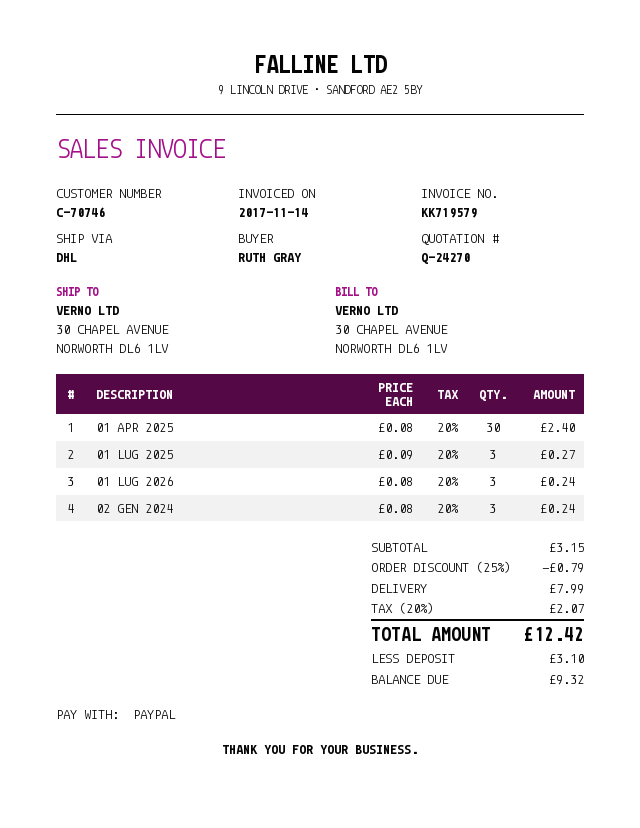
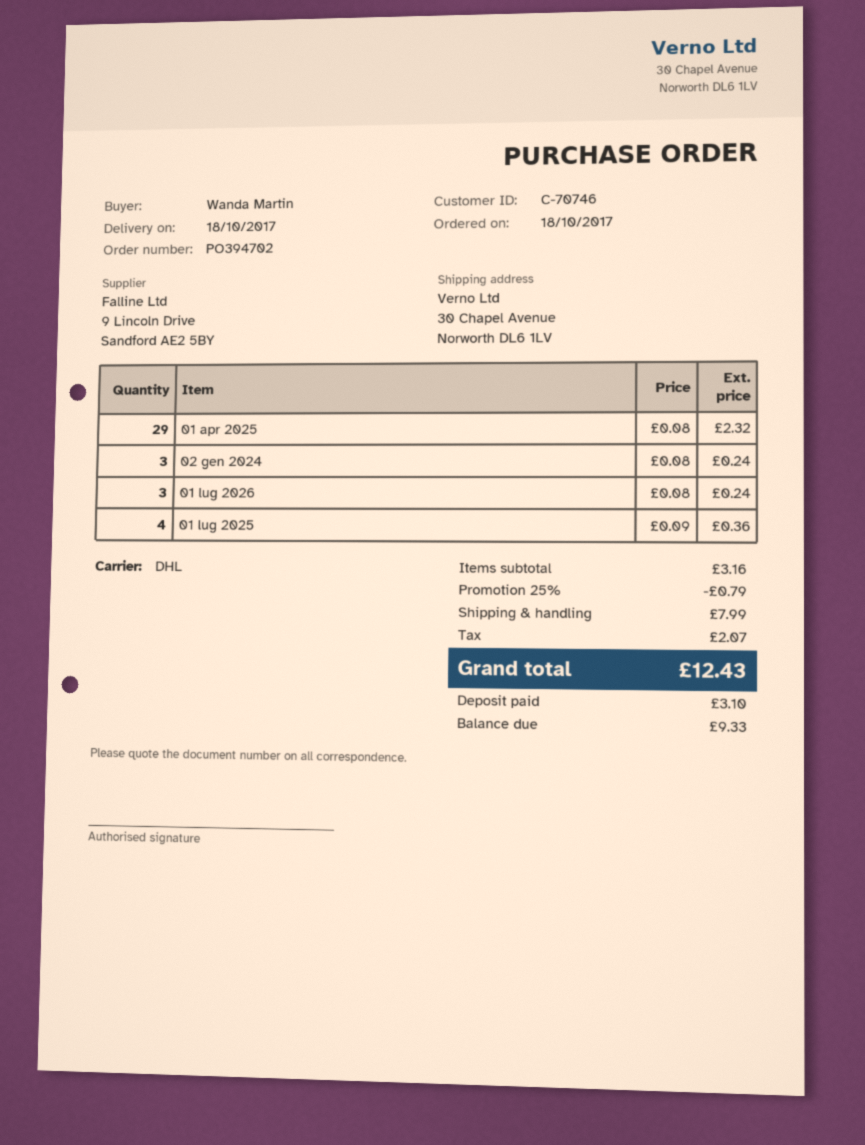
ordered by: RUTH GRAY -> Wanda Martin
01 APR 2025: 30 x 0.08 = 2.40 -> 29 x 0.08 = 2.32
01 LUG 2025: 3 x 0.09 = 0.27 -> 4 x 0.09 = 0.36
subtotal: 3.15 -> 3.16
total: 12.42 -> 12.43
balance: 9.32 -> 9.33

